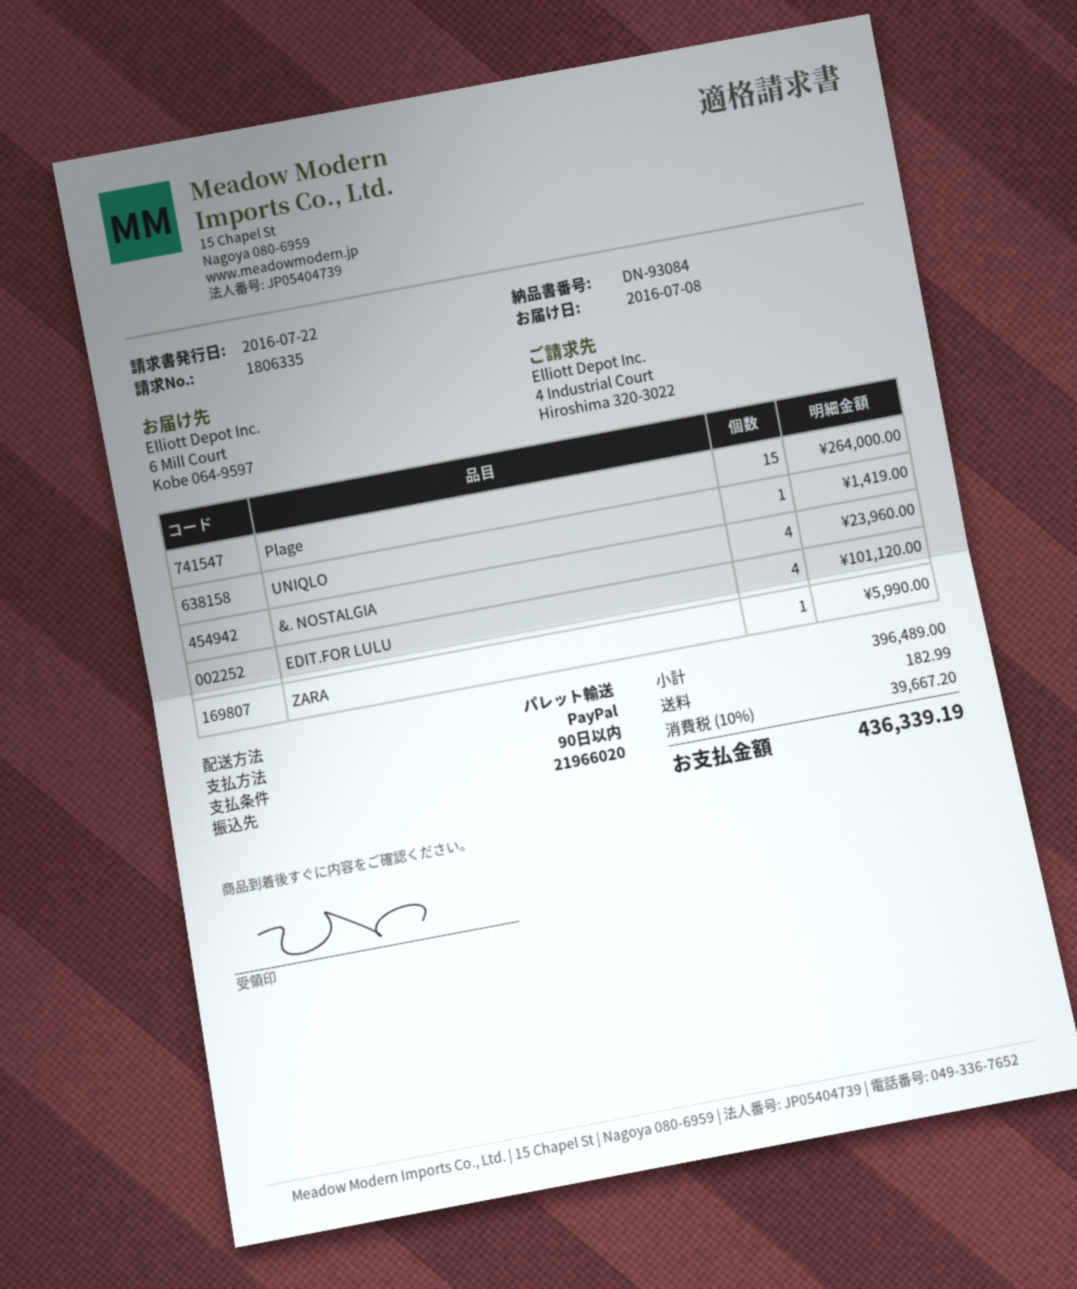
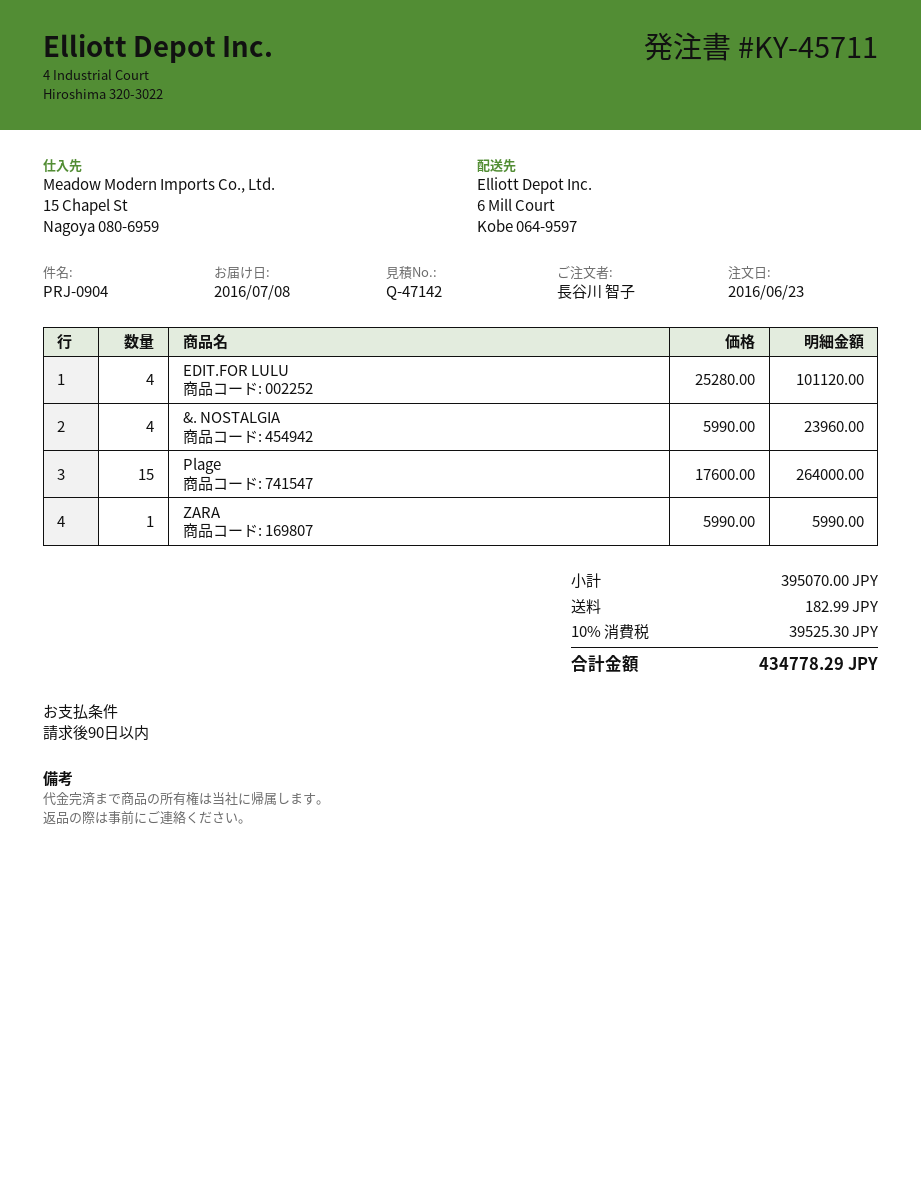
UNIQLO: 1 for 1419.00 -> none
subtotal: 396489.00 -> 395070.00
tax: 10% = 39667.20 -> 10% = 39525.30
total: 436339.19 -> 434778.29

